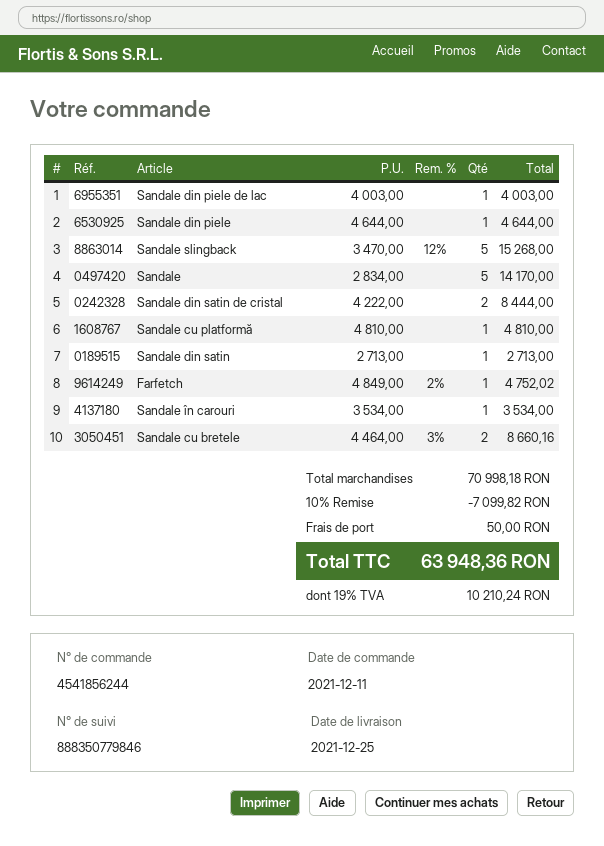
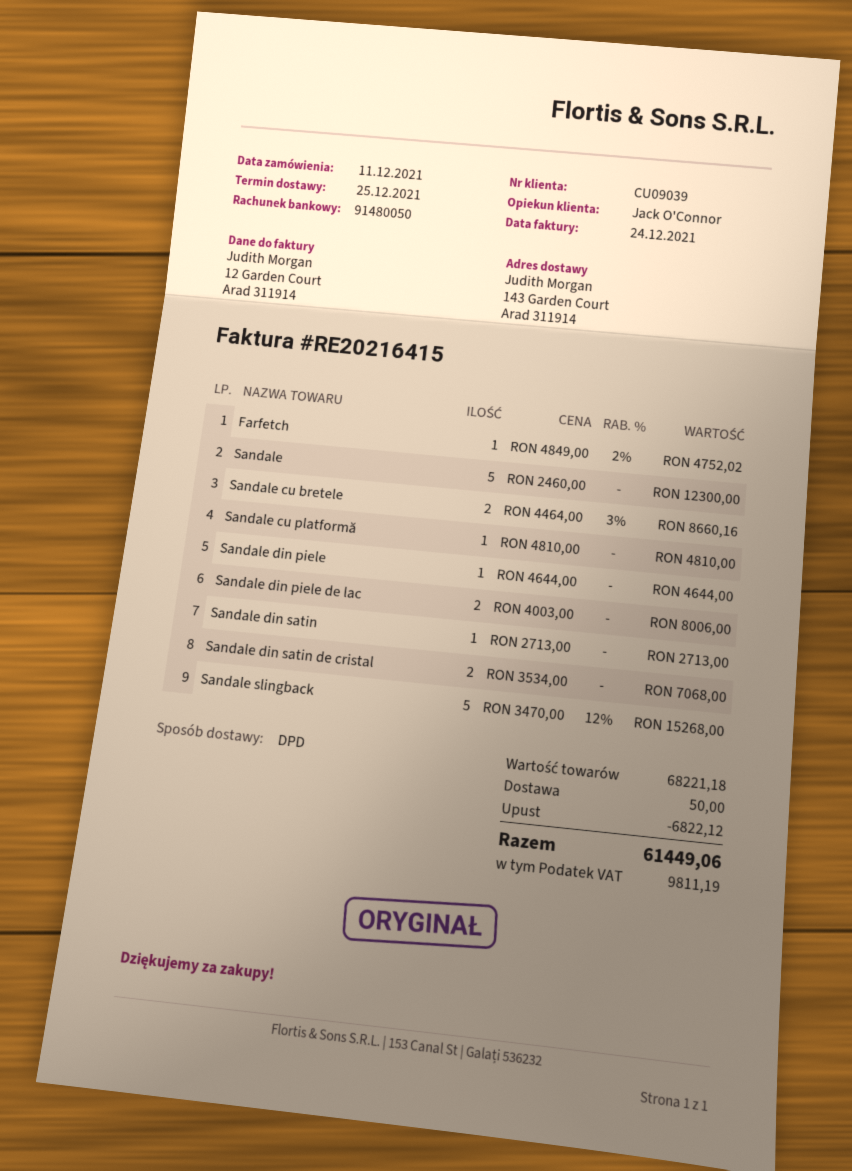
Sandale din piele de lac: 1 x 4003.00 = 4003.00 -> 2 x 4003.00 = 8006.00
Sandale: 5 x 2834.00 = 14170.00 -> 5 x 2460.00 = 12300.00
Sandale din satin de cristal: 2 x 4222.00 = 8444.00 -> 2 x 3534.00 = 7068.00
Sandale în carouri: 1 x 3534.00 = 3534.00 -> none
subtotal: 70998.18 -> 68221.18
discount: 7099.82 -> 6822.12
tax: 10210.24 -> 9811.19
total: 63948.36 -> 61449.06

